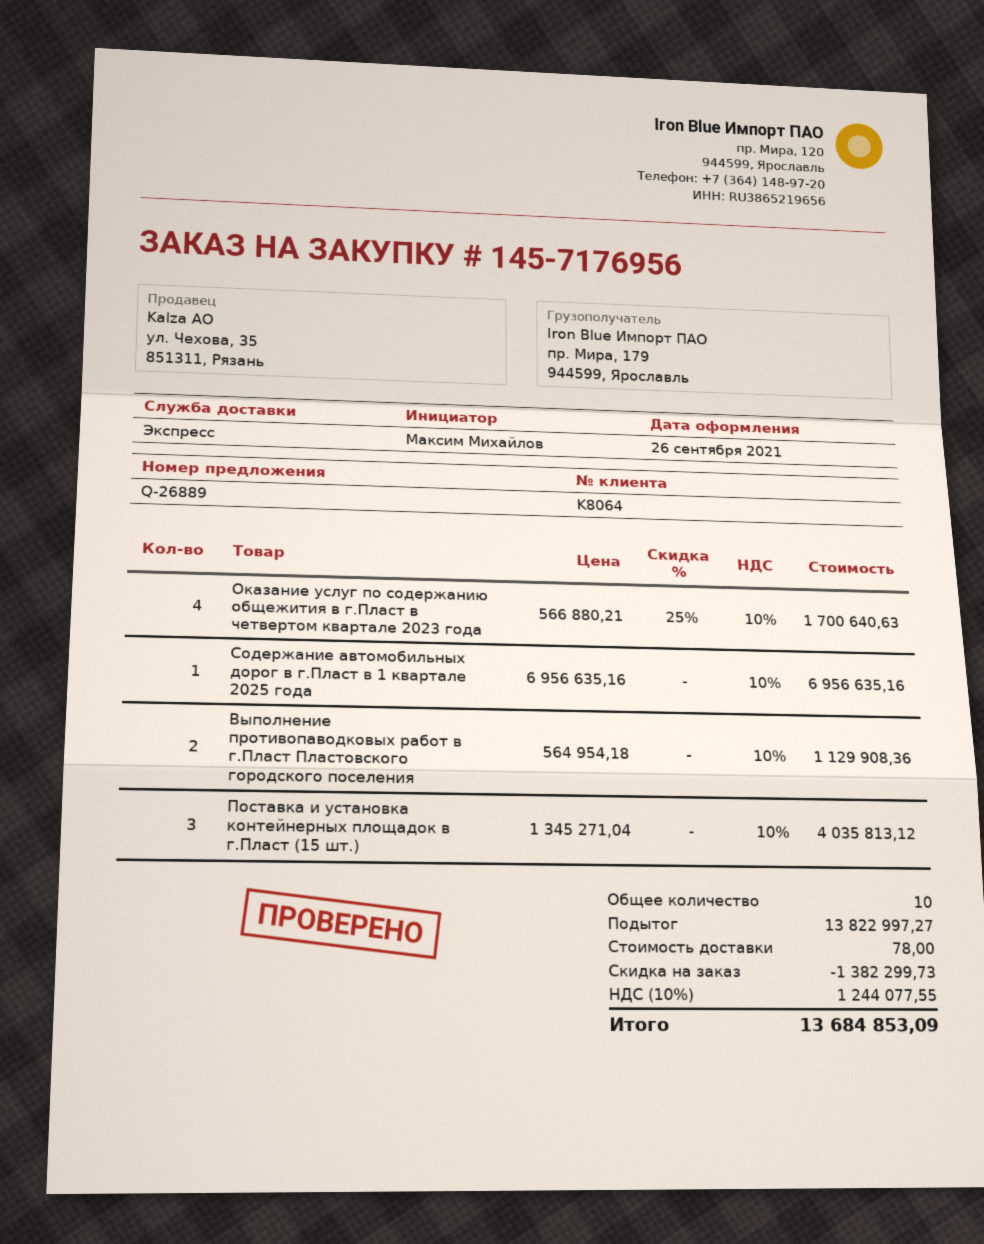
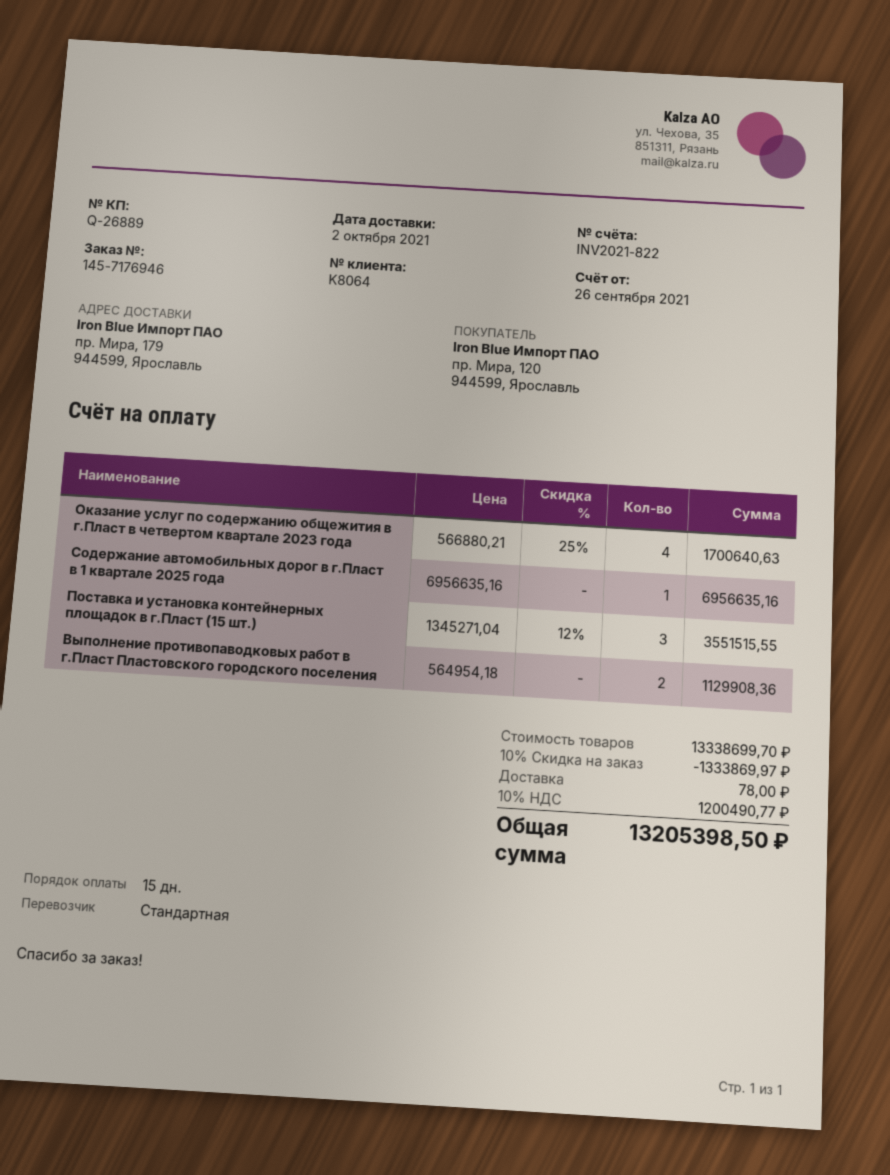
order number: 145-7176956 -> 145-7176946
shipping method: express -> standard
Поставка и установка контейнерных площадок в г.Пласт (15 шт.): 3 x 1345271.04 = 4035813.12 -> 3 x 1345271.04 - 12% = 3551515.55
subtotal: 13822997.27 -> 13338699.70
discount: 1382299.73 -> 1333869.97
tax: 10% = 1244077.55 -> 10% = 1200490.77
total: 13684853.09 -> 13205398.50

